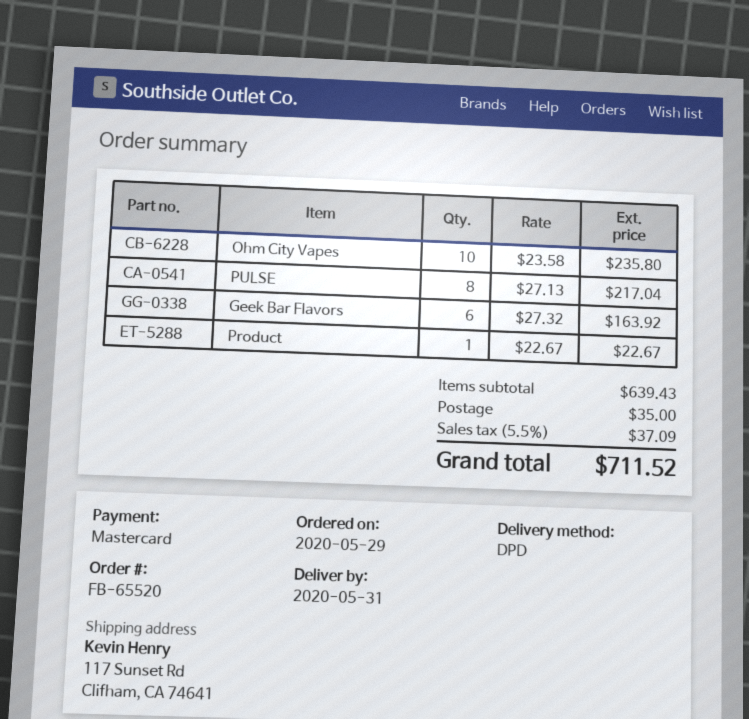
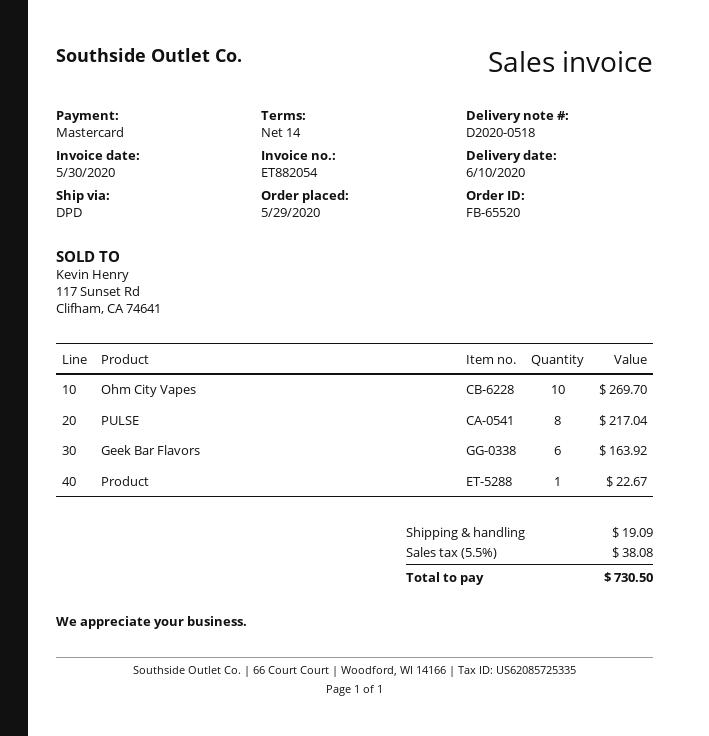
delivery date: 2020-05-31 -> 2020-06-10
Ohm City Vapes: 10 for 235.80 -> 10 for 269.70
shipping: 35.00 -> 19.09
tax: 5.5% = 37.09 -> 5.5% = 38.08
total: 711.52 -> 730.50

